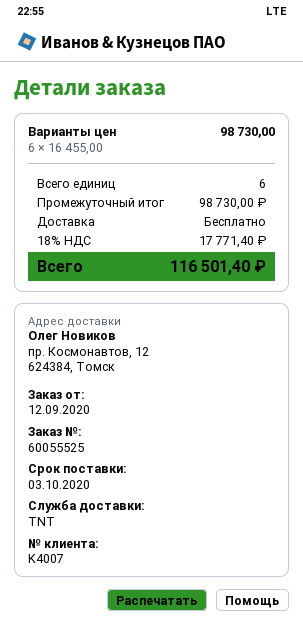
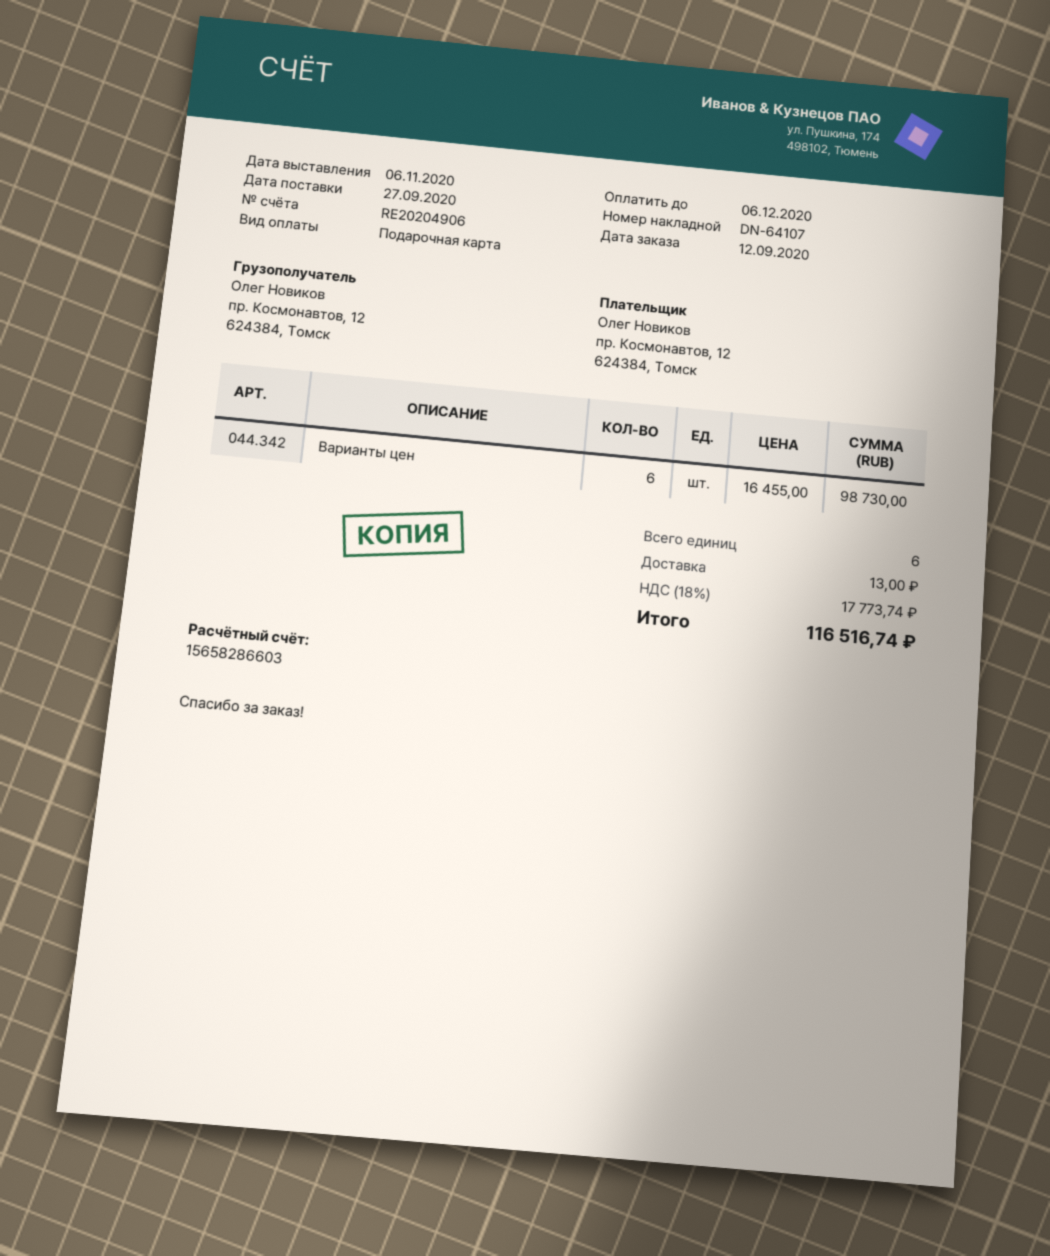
delivery date: 2020-10-03 -> 2020-09-27
shipping: 0.00 -> 13.00
tax: 18% = 17771.40 -> 18% = 17773.74
total: 116501.40 -> 116516.74

